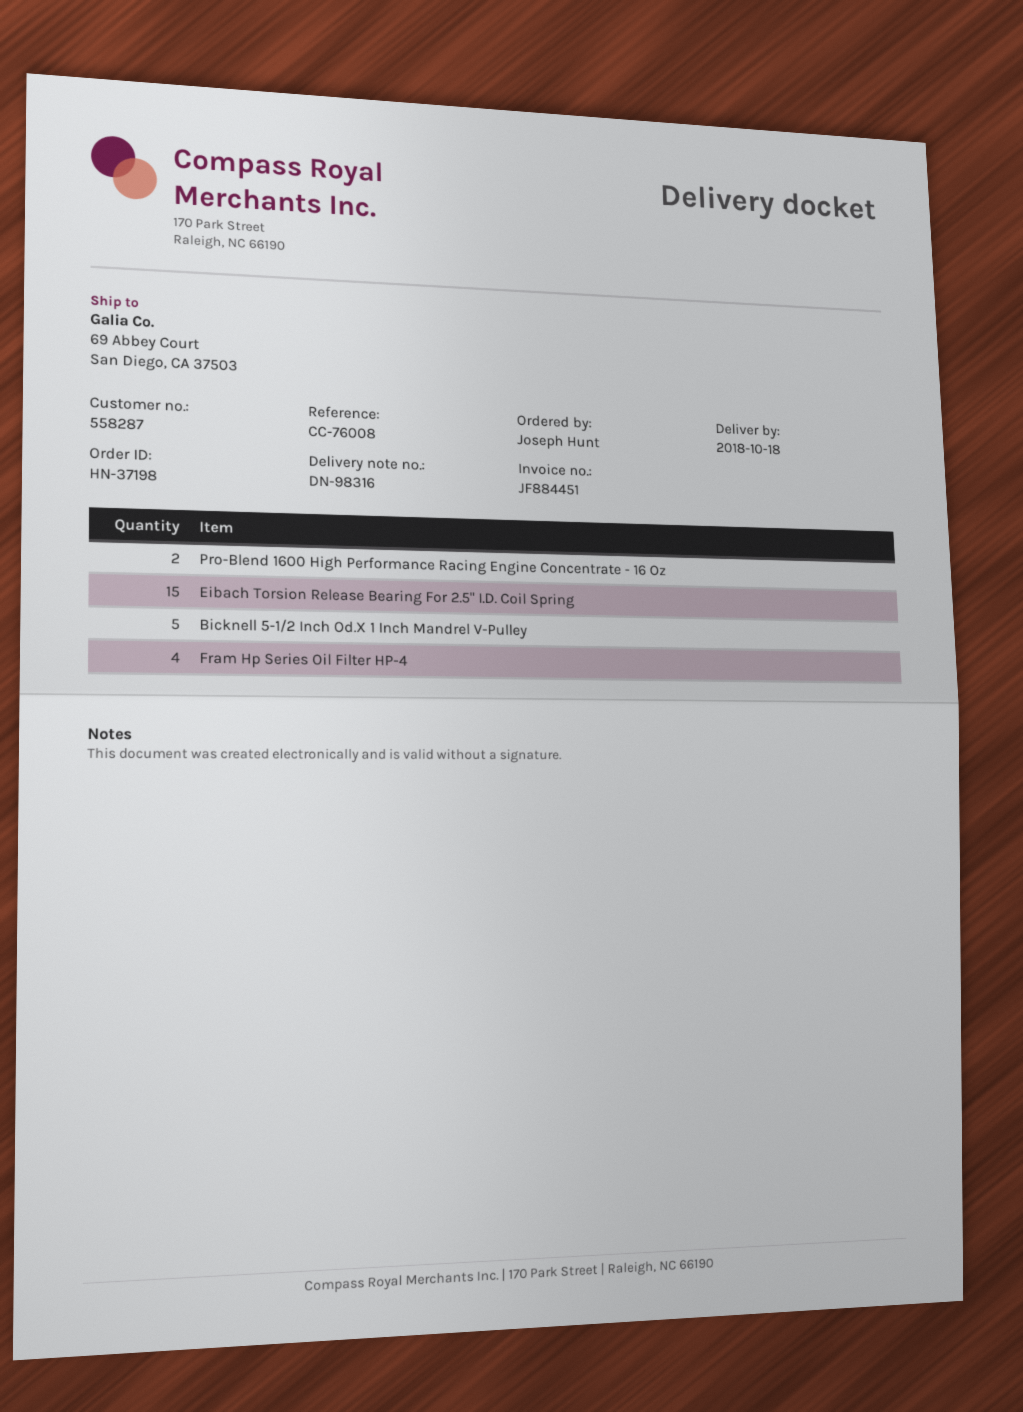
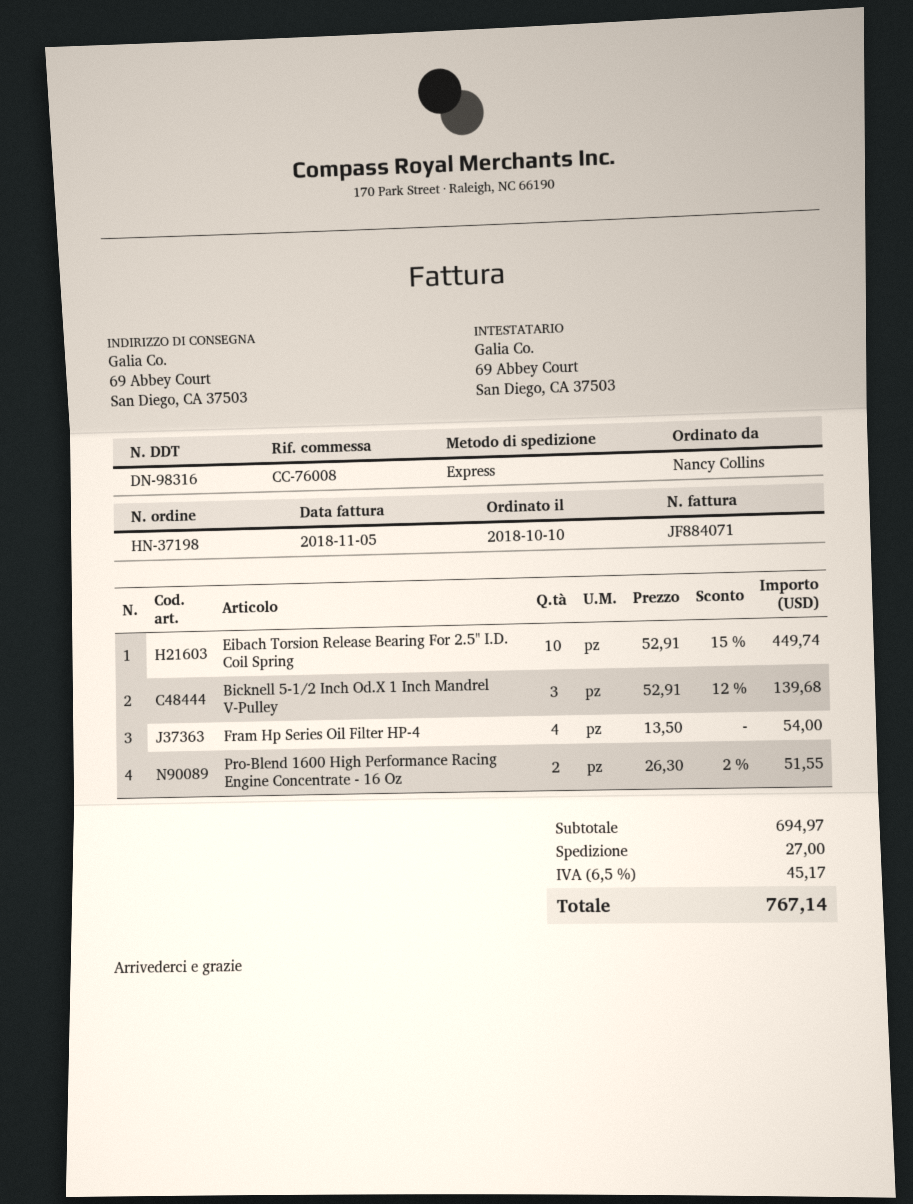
invoice number: JF884451 -> JF884071
ordered by: Joseph Hunt -> Nancy Collins
Eibach Torsion Release Bearing For 2.5" I.D. Coil Spring: 15 -> 10
Bicknell 5-1/2 Inch Od.X 1 Inch Mandrel V-Pulley: 5 -> 3

